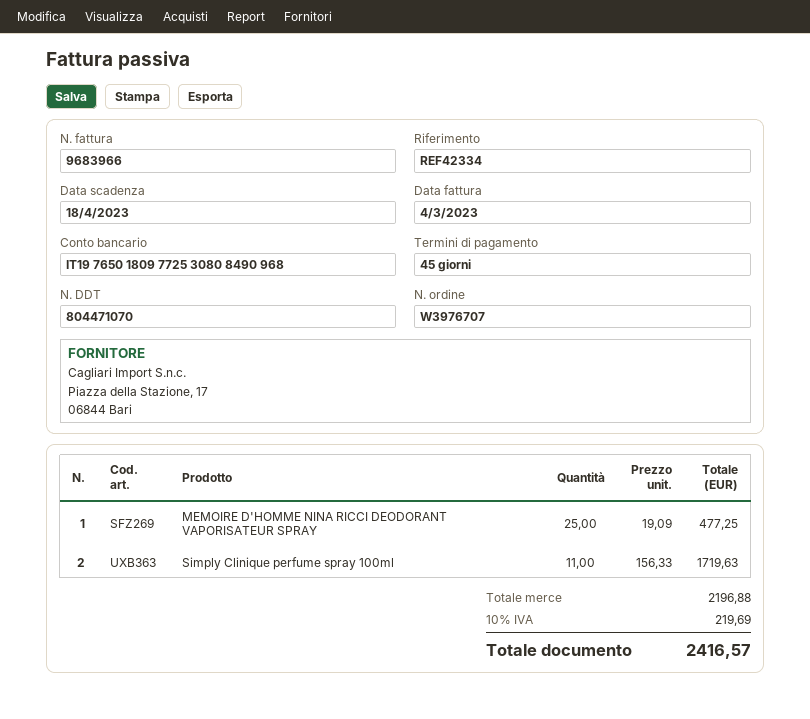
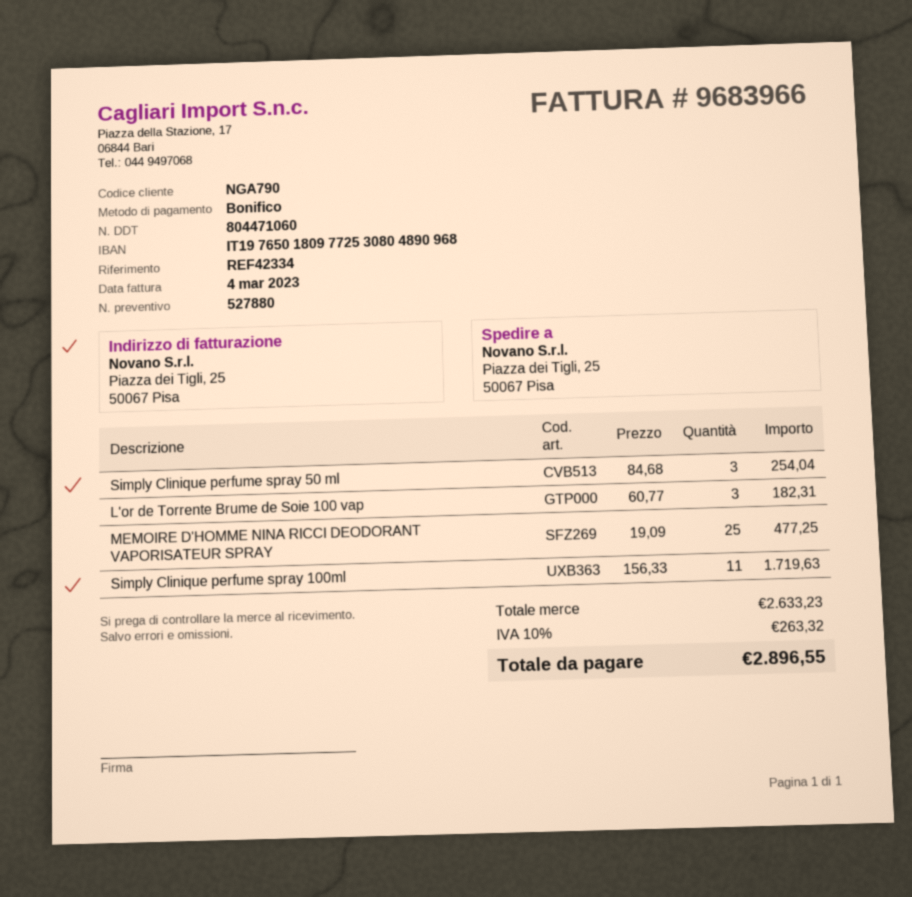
delivery note number: 804471070 -> 804471060
bank account: IT1976501809772530808490968 -> IT1976501809772530804890968
Simply Clinique perfume spray 50 ml: none -> 3 x 84.68 = 254.04
L'or de Torrente Brume de Soie 100 vap: none -> 3 x 60.77 = 182.31
subtotal: 2196.88 -> 2633.23
tax: 10% = 219.69 -> 10% = 263.32
total: 2416.57 -> 2896.55

